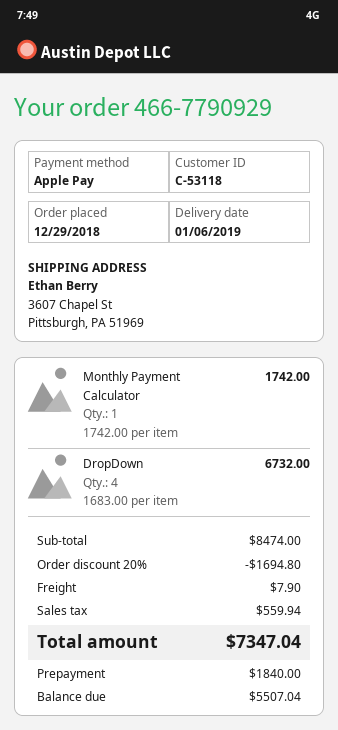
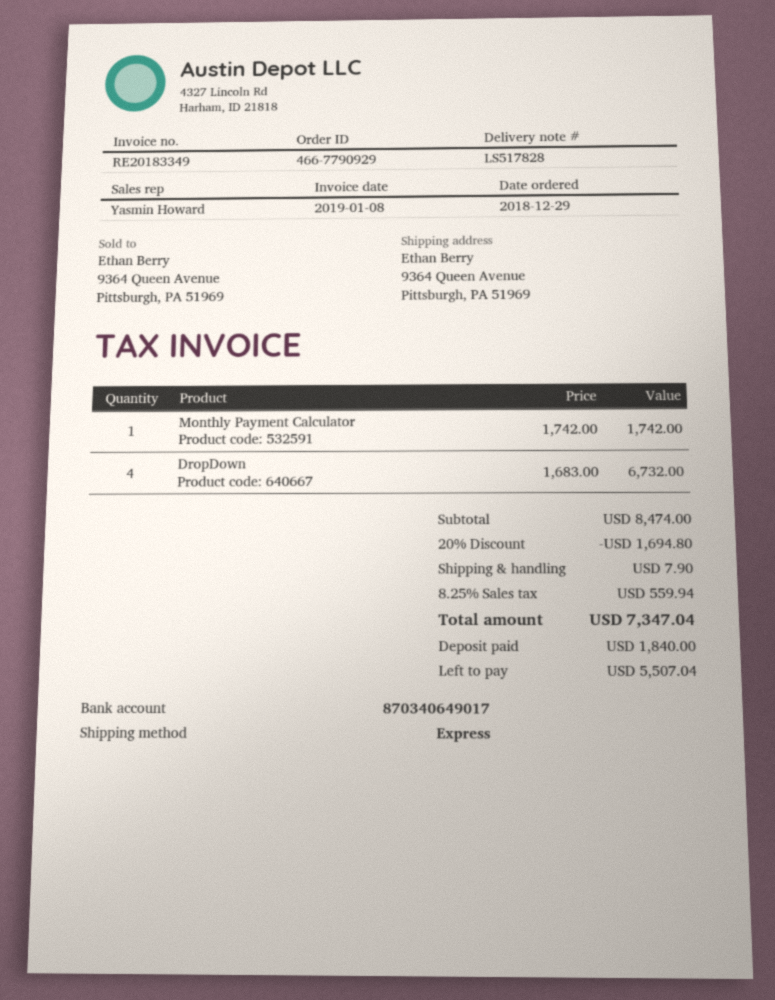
ship to: 3607 Chapel St, Pittsburgh, PA 51969 -> 9364 Queen Avenue, Pittsburgh, PA 51969

